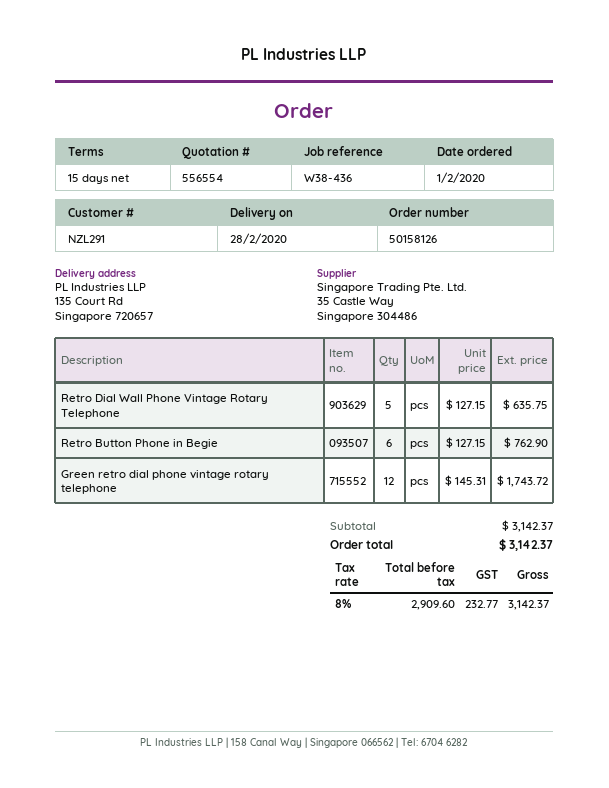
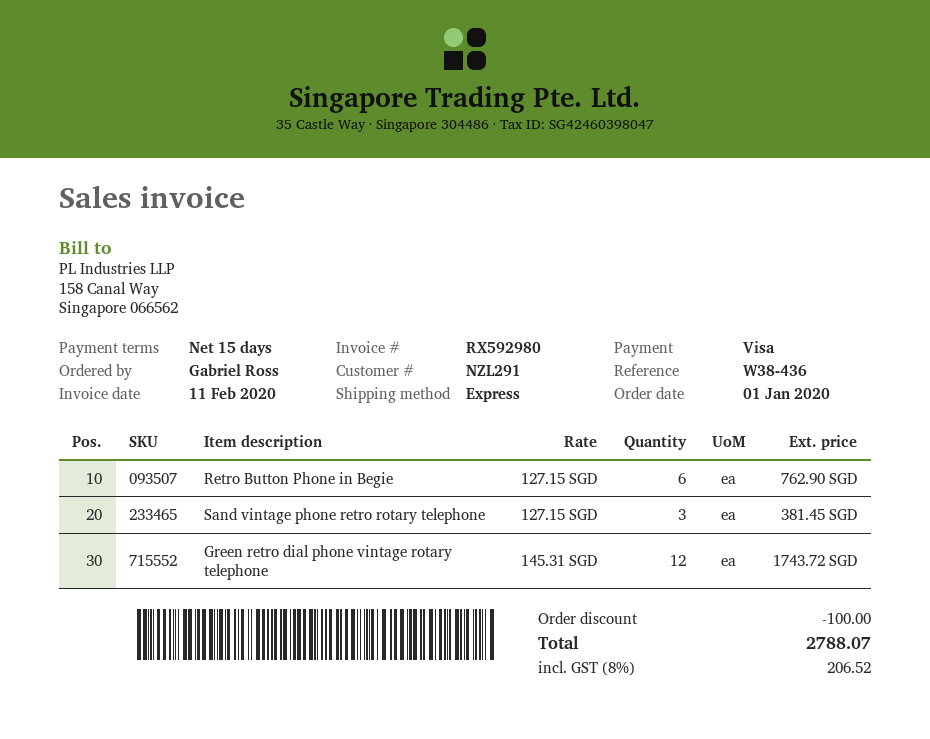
order date: 2020-02-01 -> 2020-01-01
Retro Dial Wall Phone Vintage Rotary Telephone: 5 x 127.15 = 635.75 -> none
Sand vintage phone retro rotary telephone: none -> 3 x 127.15 = 381.45
discount: none -> 100.00
tax: 8% = 232.77 -> 8% = 206.52
total: 3142.37 -> 2788.07

